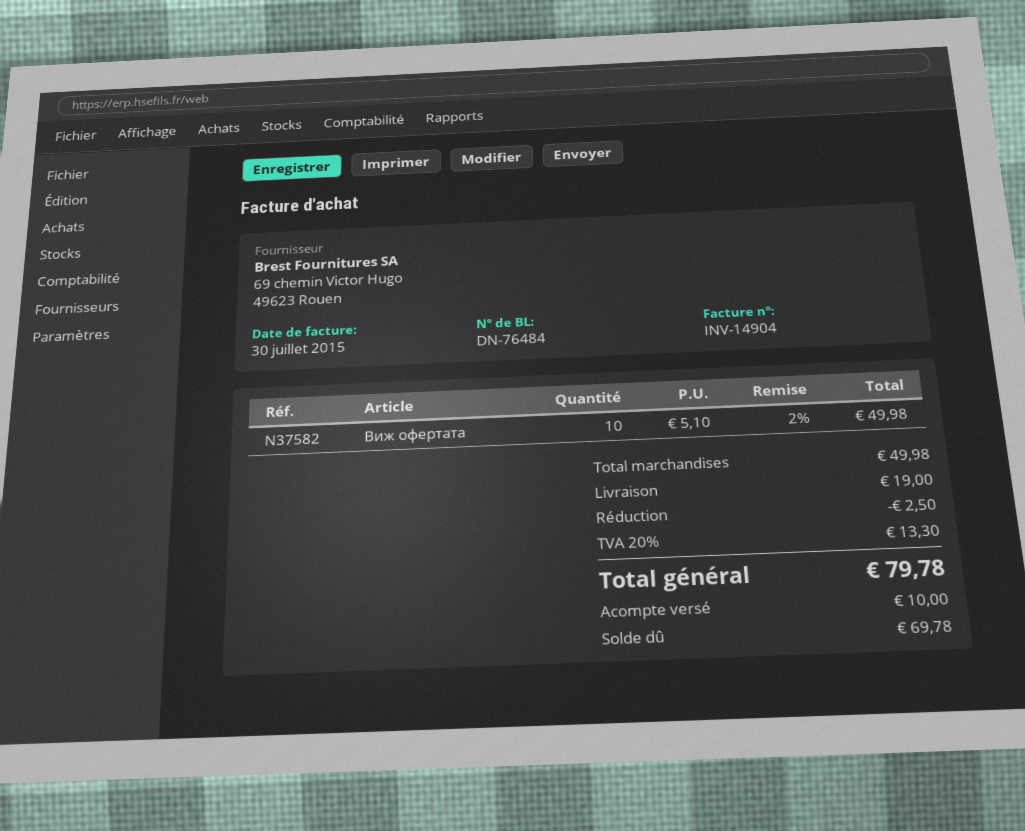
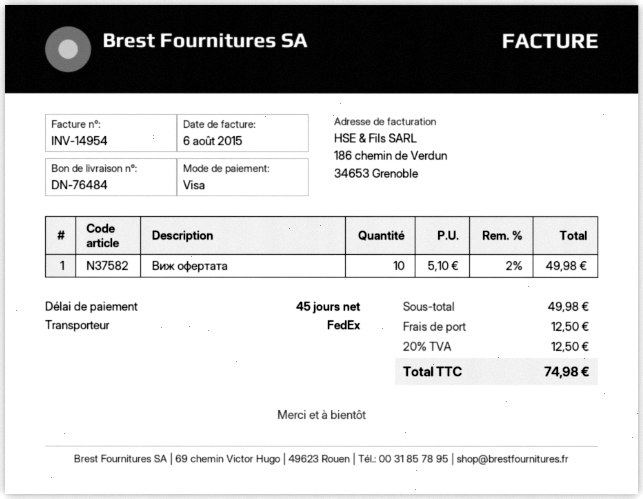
invoice number: INV-14904 -> INV-14954
invoice date: 2015-07-30 -> 2015-08-06
discount: 2.50 -> none
shipping: 19.00 -> 12.50
tax: 20% = 13.30 -> 20% = 12.50
total: 79.78 -> 74.98

